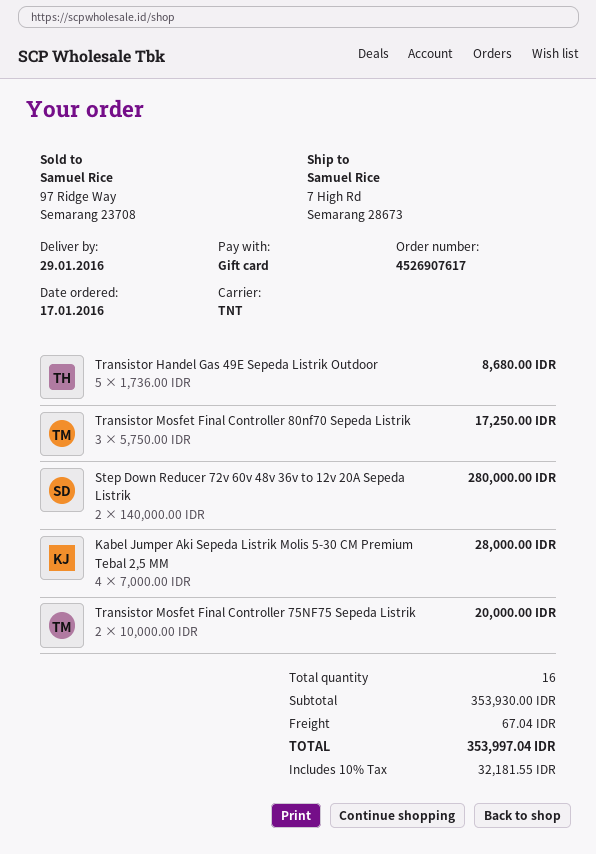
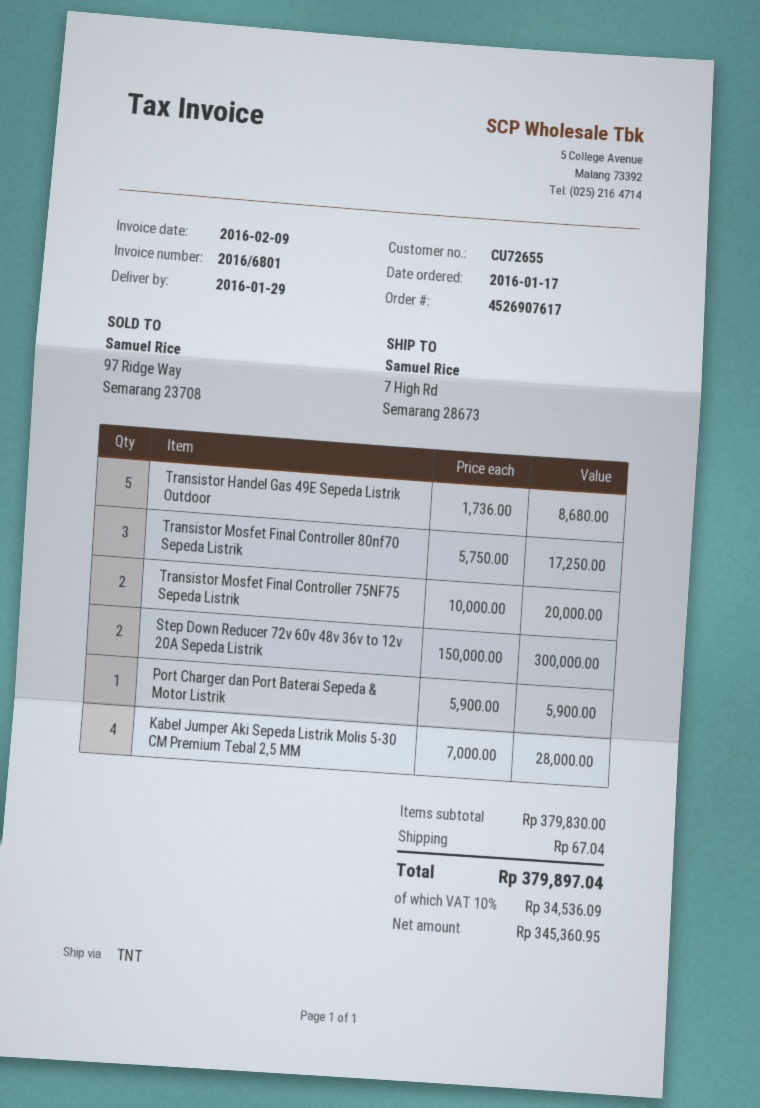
Step Down Reducer 72v 60v 48v 36v to 12v 20A Sepeda Listrik: 2 x 140000.00 = 280000.00 -> 2 x 150000.00 = 300000.00
Port Charger dan Port Baterai Sepeda & Motor Listrik: none -> 1 x 5900.00 = 5900.00
subtotal: 353930.00 -> 379830.00
tax: 10% = 32181.55 -> 10% = 34536.09
total: 353997.04 -> 379897.04

